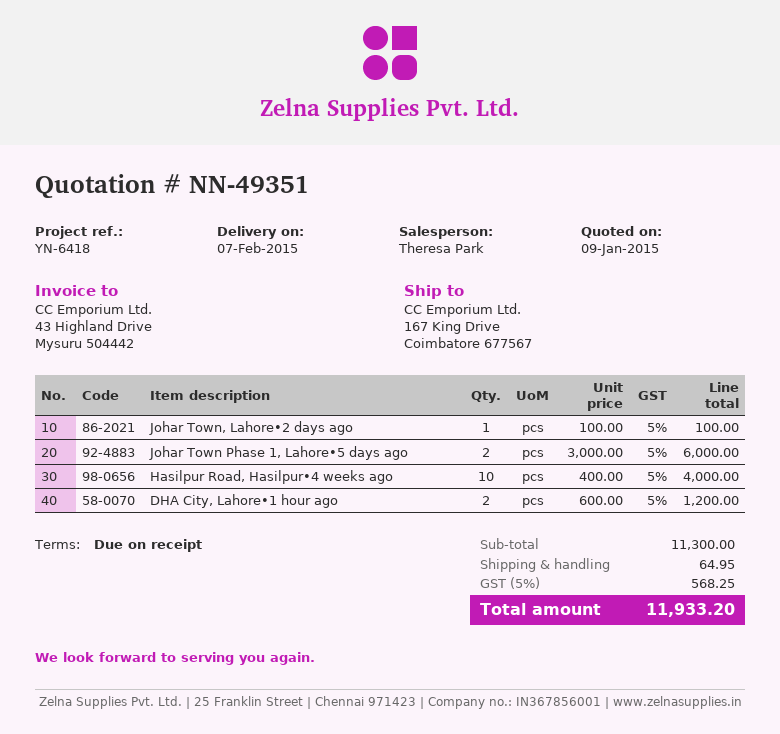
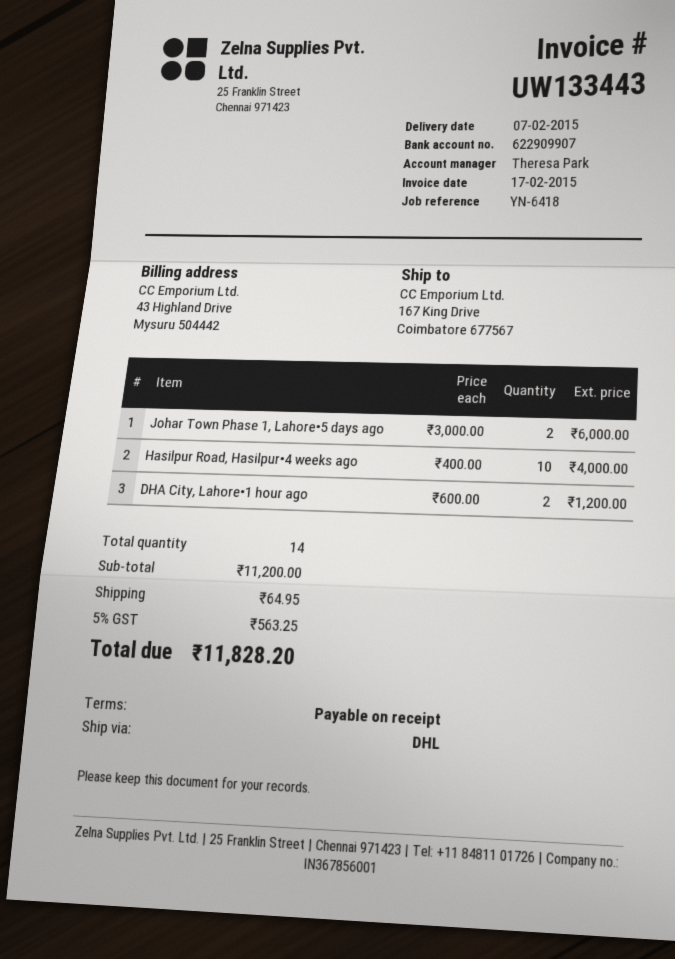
Johar Town, Lahore•2 days ago: 1 x 100.00 = 100.00 -> none
subtotal: 11300.00 -> 11200.00
tax: 5% = 568.25 -> 5% = 563.25
total: 11933.20 -> 11828.20

